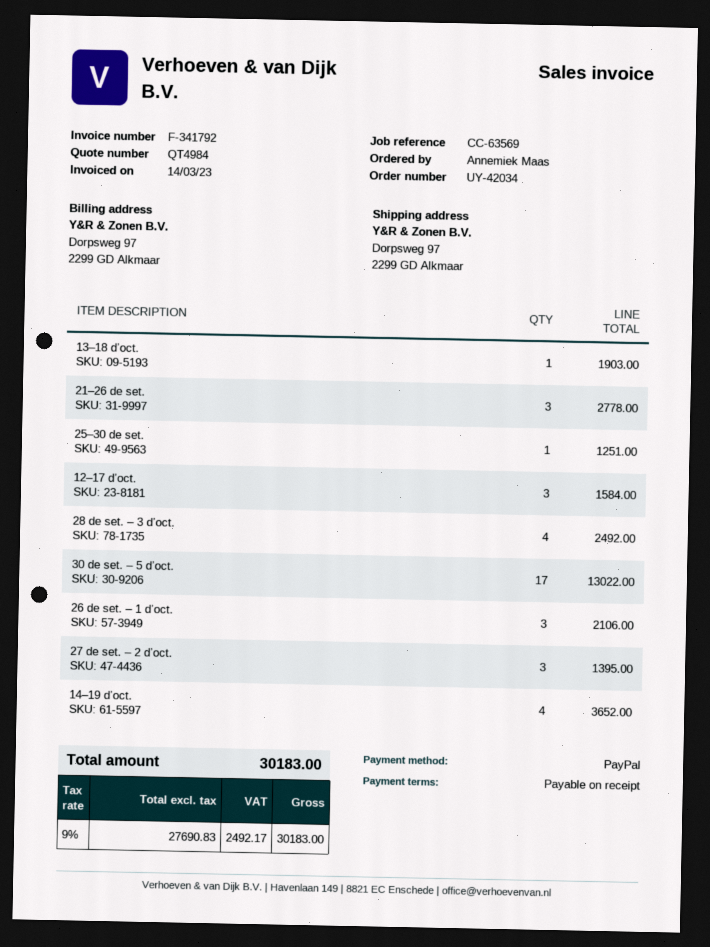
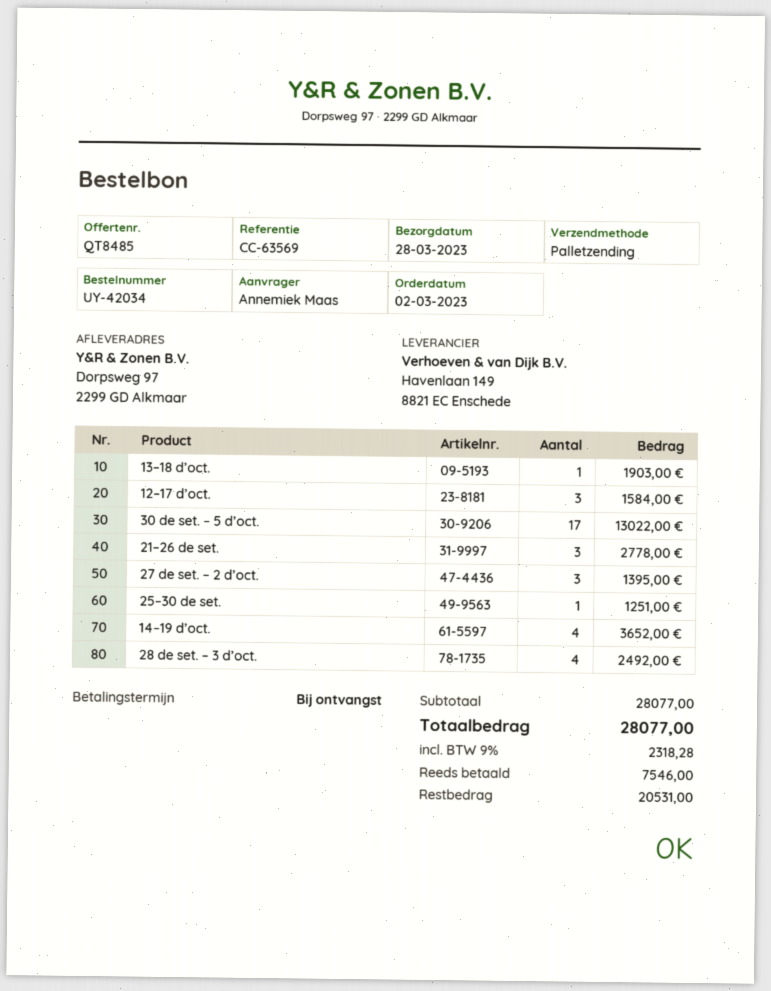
quote number: QT4984 -> QT8485
26 de set. – 1 d’oct.: 3 for 2106.00 -> none
tax: 9% = 2492.17 -> 9% = 2318.28
total: 30183.00 -> 28077.00

